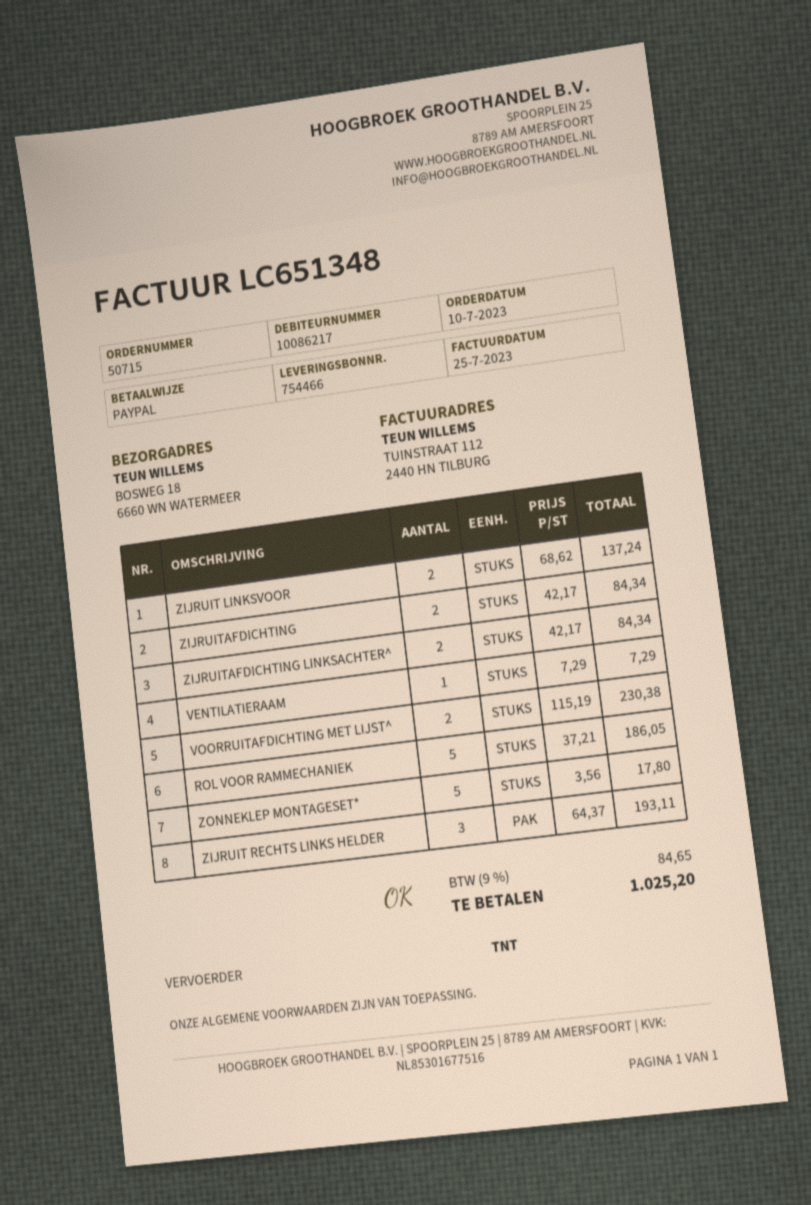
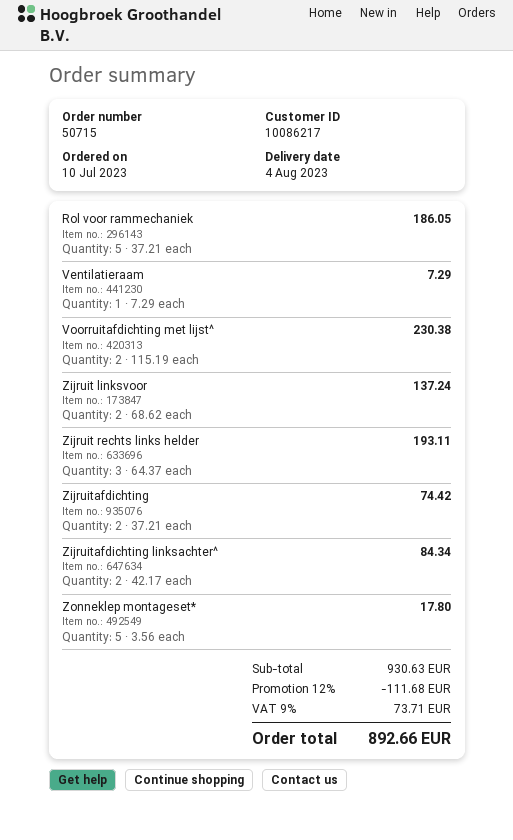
ZIJRUITAFDICHTING: 2 x 42.17 = 84.34 -> 2 x 37.21 = 74.42
discount: none -> 12% = 111.68
tax: 9% = 84.65 -> 9% = 73.71
total: 1025.20 -> 892.66

